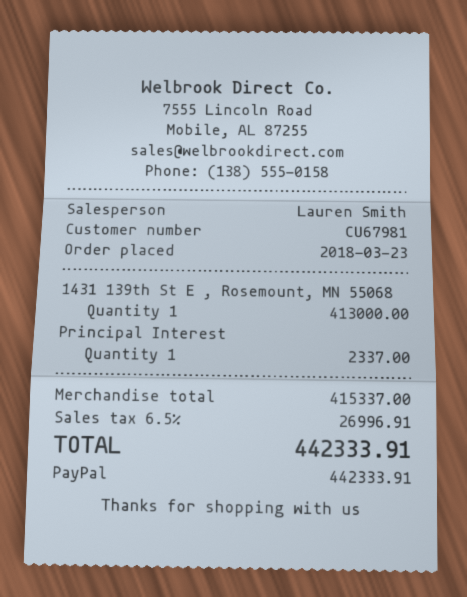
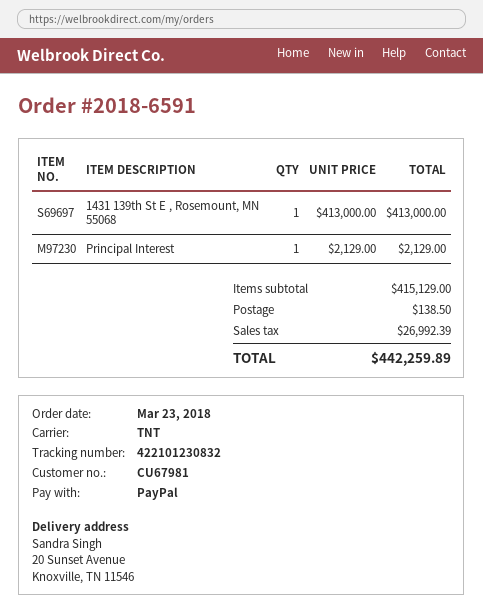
Principal Interest: 1 for 2337.00 -> 1 for 2129.00
subtotal: 415337.00 -> 415129.00
shipping: none -> 138.50
tax: 26996.91 -> 26992.39
total: 442333.91 -> 442259.89

